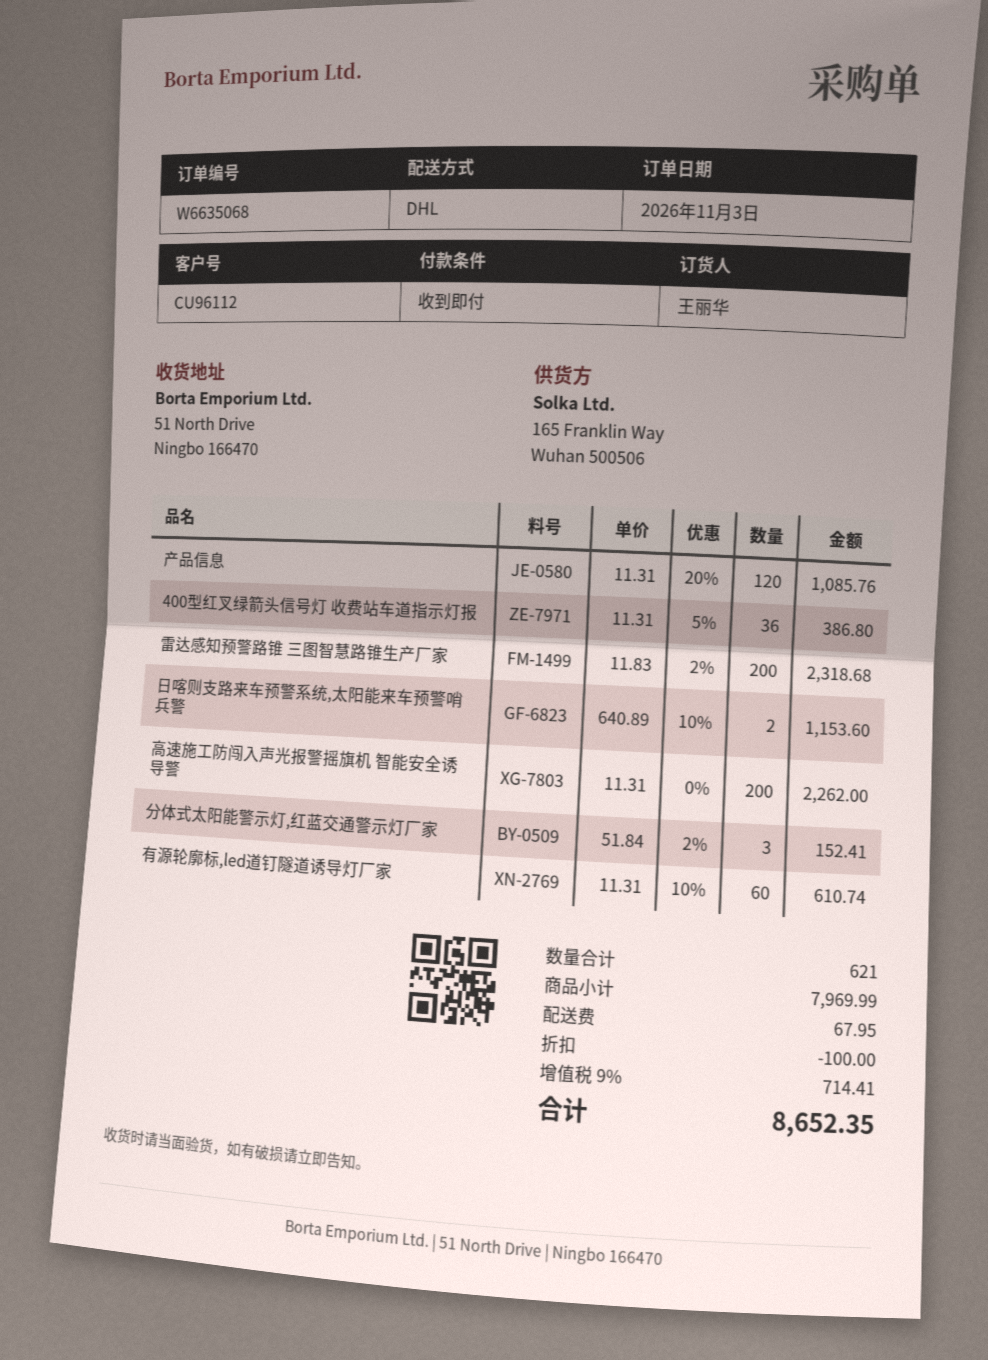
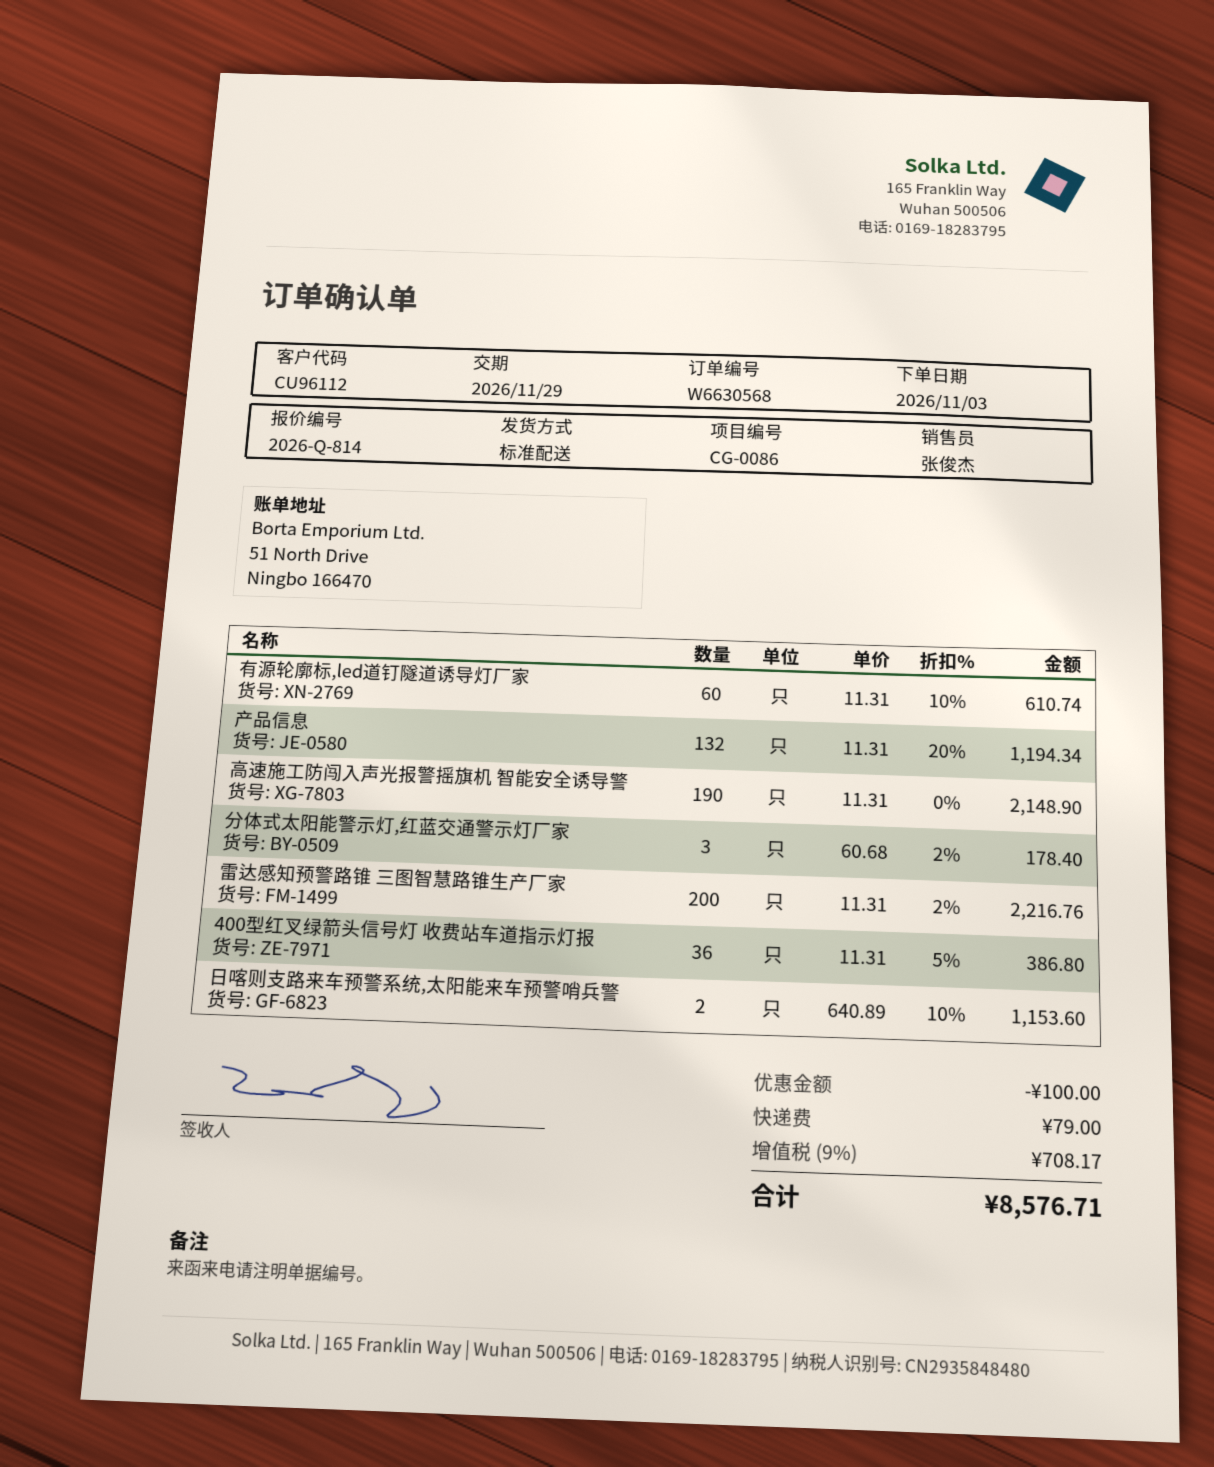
order number: W6635068 -> W6630568
shipping method: DHL -> standard
产品信息: 120 x 11.31 - 20% = 1085.76 -> 132 x 11.31 - 20% = 1194.34
雷达感知预警路锥 三图智慧路锥生产厂家: 200 x 11.83 - 2% = 2318.68 -> 200 x 11.31 - 2% = 2216.76
高速施工防闯入声光报警摇旗机 智能安全诱导警: 200 x 11.31 = 2262.00 -> 190 x 11.31 = 2148.90
分体式太阳能警示灯,红蓝交通警示灯厂家: 3 x 51.84 - 2% = 152.41 -> 3 x 60.68 - 2% = 178.40
shipping: 67.95 -> 79.00
tax: 9% = 714.41 -> 9% = 708.17
total: 8652.35 -> 8576.71

